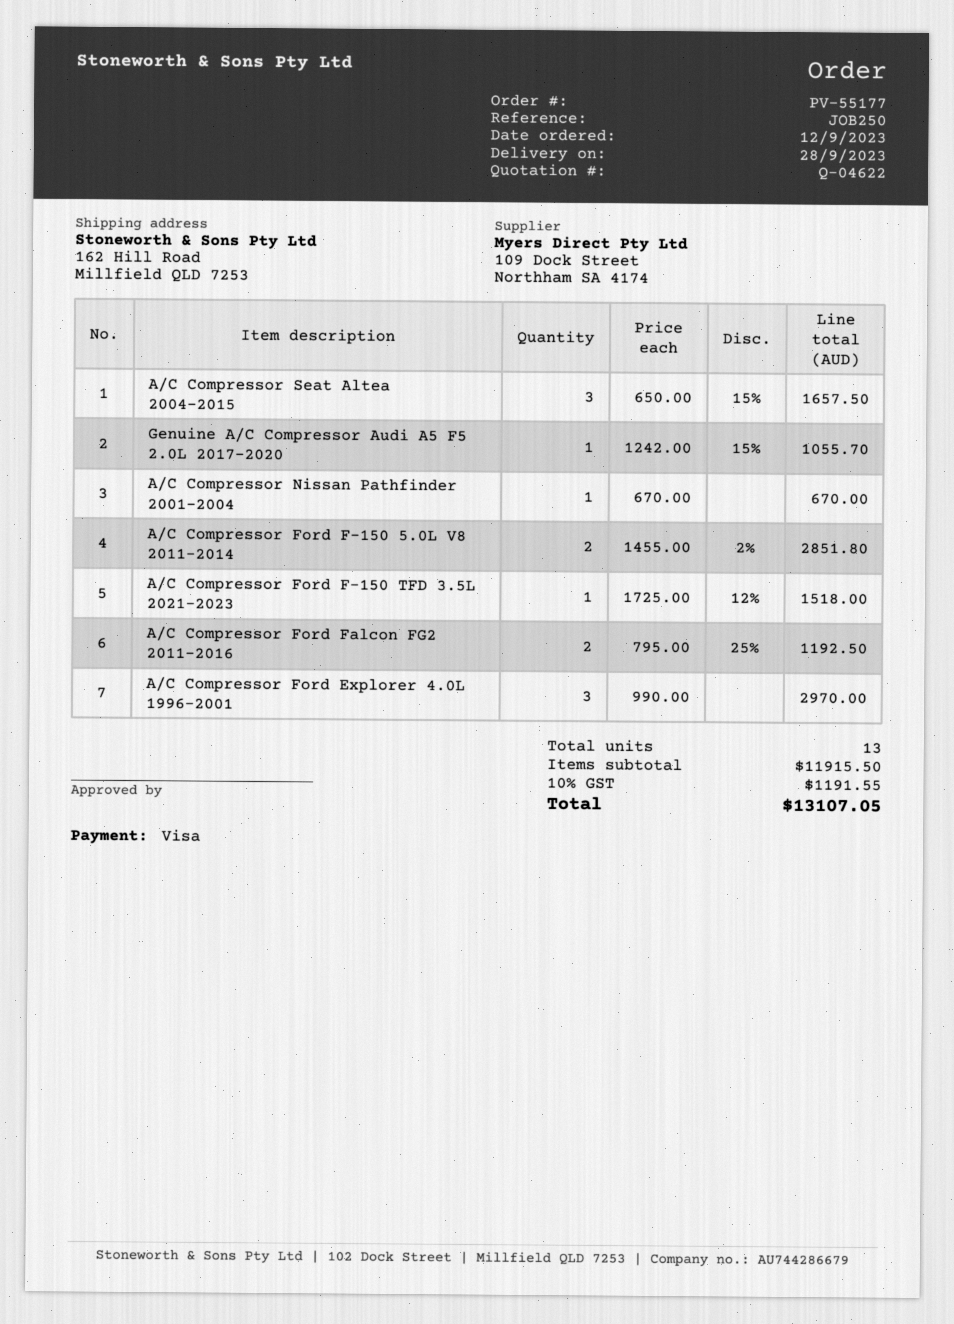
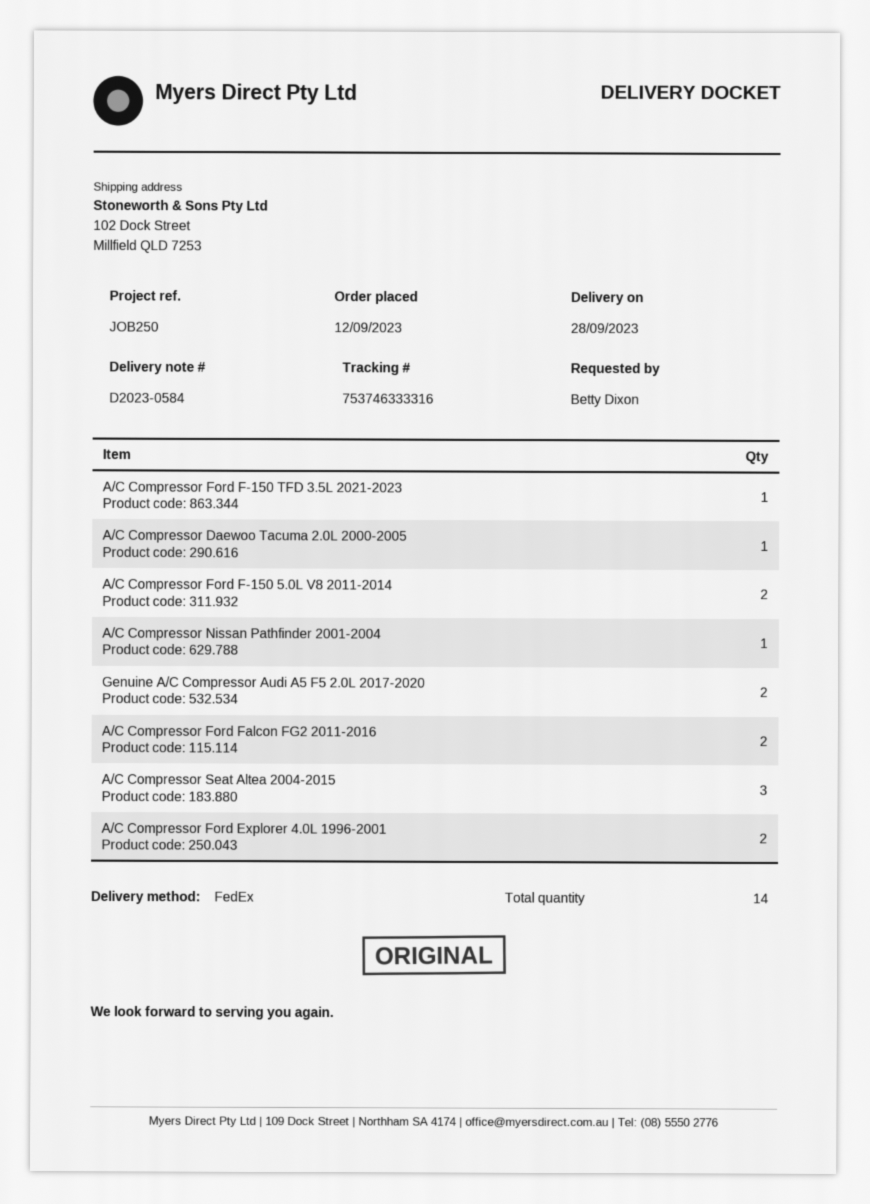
ship to: 162 Hill Road, Millfield QLD 7253 -> 102 Dock Street, Millfield QLD 7253
Genuine A/C Compressor Audi A5 F5 2.0L 2017-2020: 1 -> 2
A/C Compressor Ford Explorer 4.0L 1996-2001: 3 -> 2
A/C Compressor Daewoo Tacuma 2.0L 2000-2005: none -> 1
total quantity: 13 -> 14

